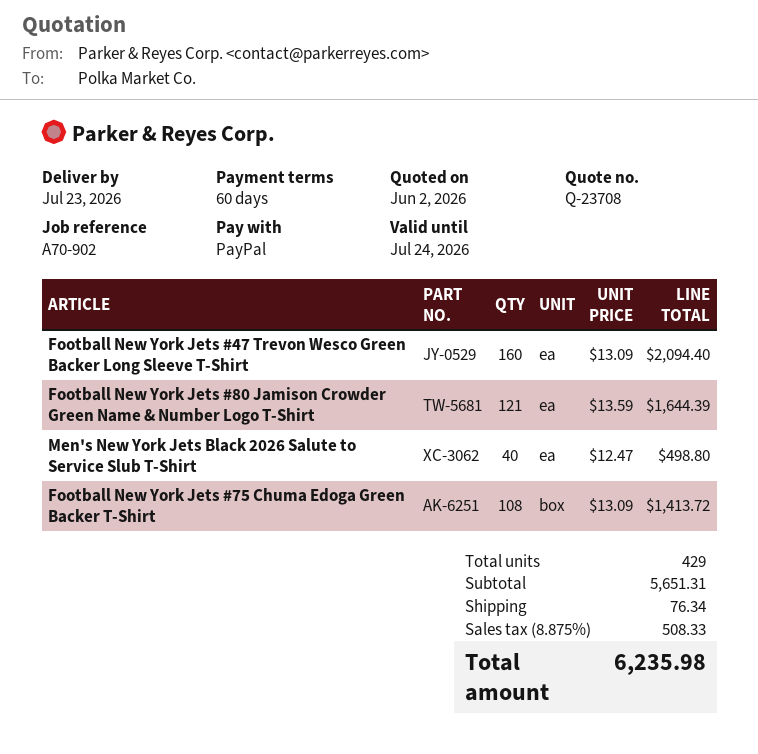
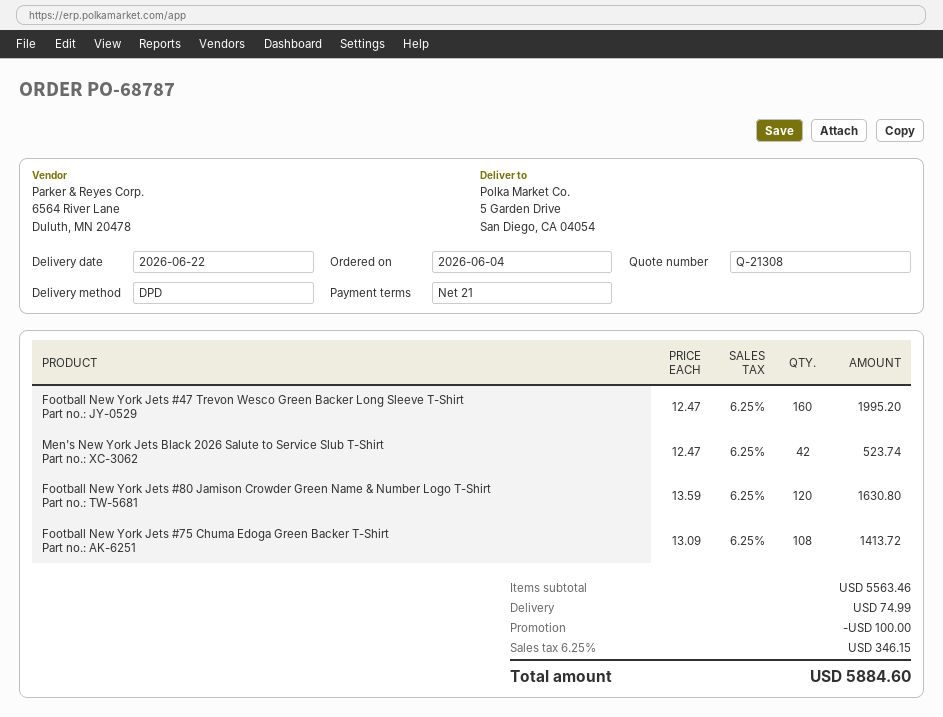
quote number: Q-23708 -> Q-21308
delivery date: 2026-07-23 -> 2026-06-22
payment terms: 60 days -> 21 days
Football New York Jets #47 Trevon Wesco Green Backer Long Sleeve T-Shirt: 160 x 13.09 = 2094.40 -> 160 x 12.47 = 1995.20
Football New York Jets #80 Jamison Crowder Green Name & Number Logo T-Shirt: 121 x 13.59 = 1644.39 -> 120 x 13.59 = 1630.80
Men's New York Jets Black 2026 Salute to Service Slub T-Shirt: 40 x 12.47 = 498.80 -> 42 x 12.47 = 523.74
subtotal: 5651.31 -> 5563.46
discount: none -> 100.00
shipping: 76.34 -> 74.99
tax: 8.875% = 508.33 -> 6.25% = 346.15
total: 6235.98 -> 5884.60

